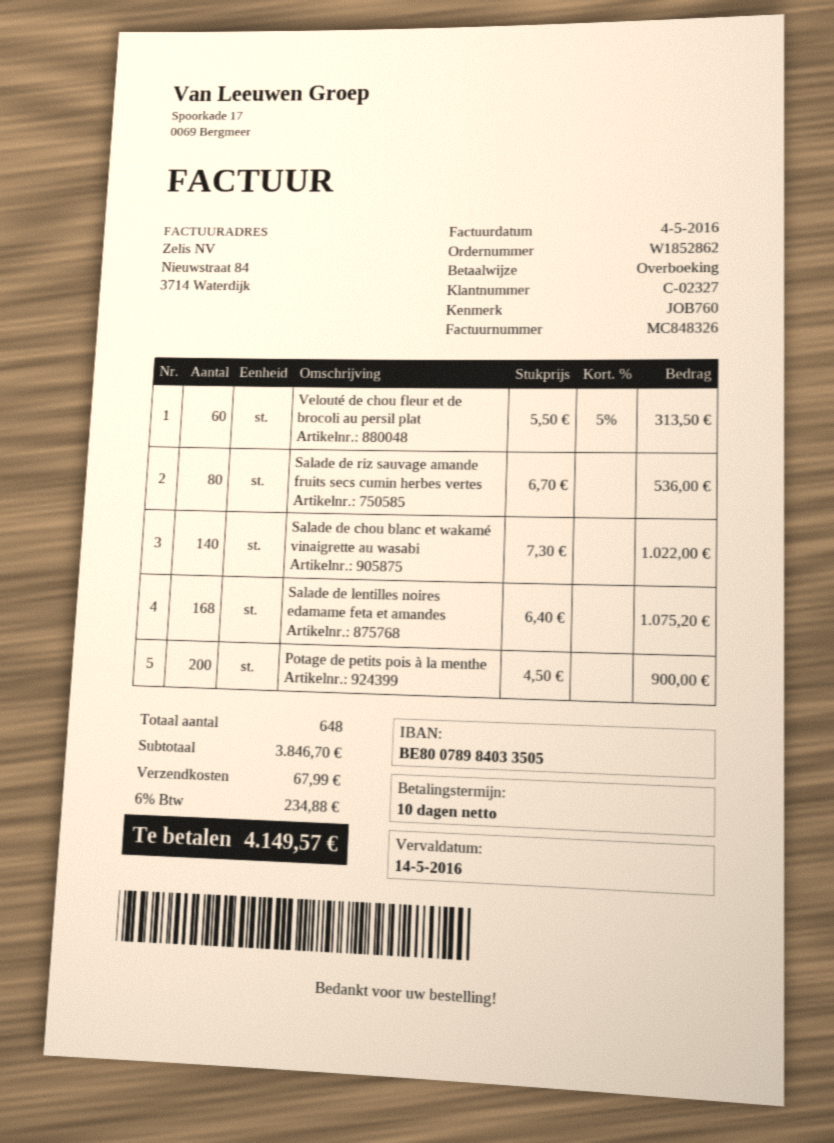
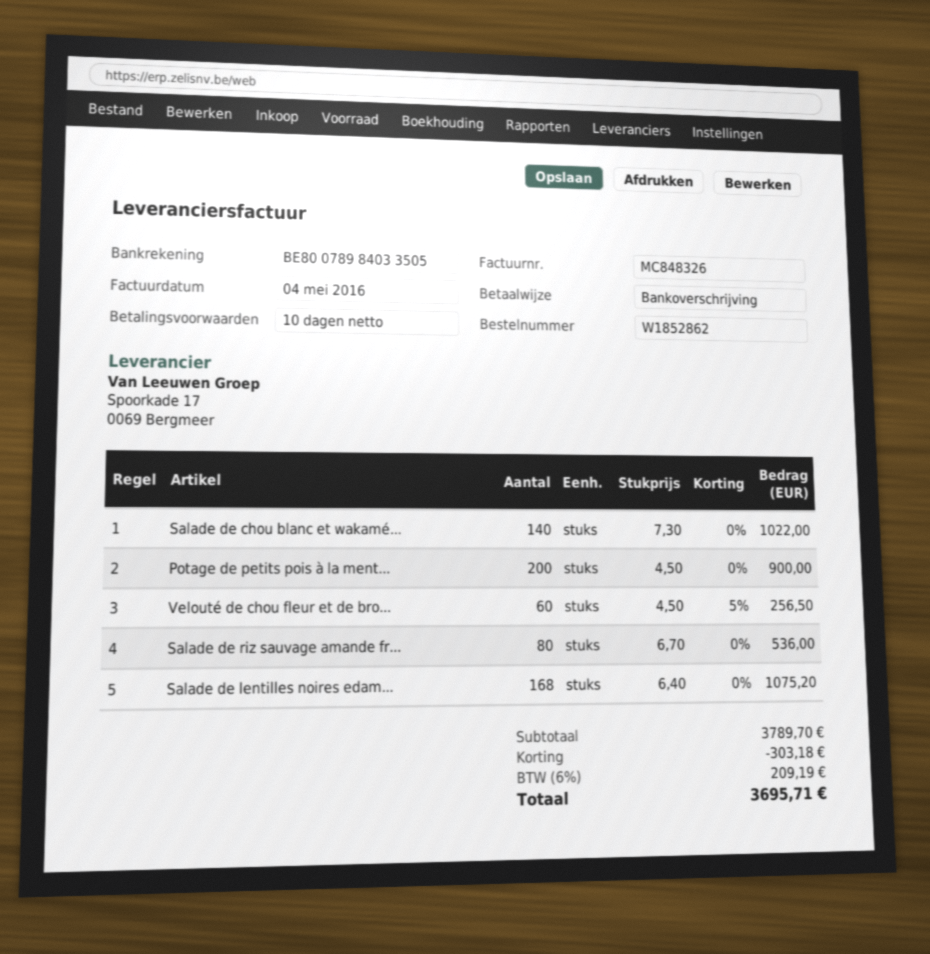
Velouté de chou fleur et de brocoli au persil plat: 60 x 5.50 - 5% = 313.50 -> 60 x 4.50 - 5% = 256.50
subtotal: 3846.70 -> 3789.70
discount: none -> 303.18
shipping: 67.99 -> none
tax: 6% = 234.88 -> 6% = 209.19
total: 4149.57 -> 3695.71

